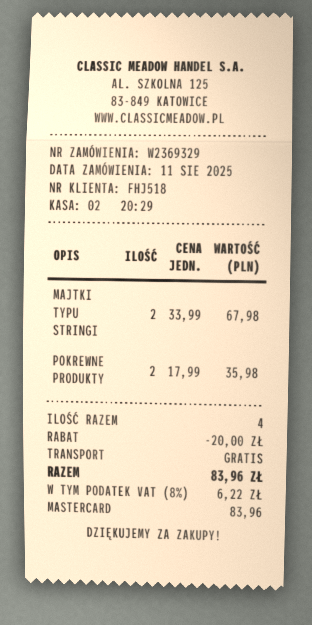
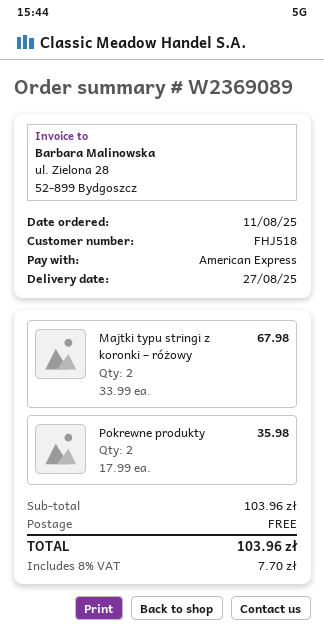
order number: W2369329 -> W2369089
payment method: Mastercard -> American Express
discount: 20.00 -> none
tax: 8% = 6.22 -> 8% = 7.70
total: 83.96 -> 103.96

